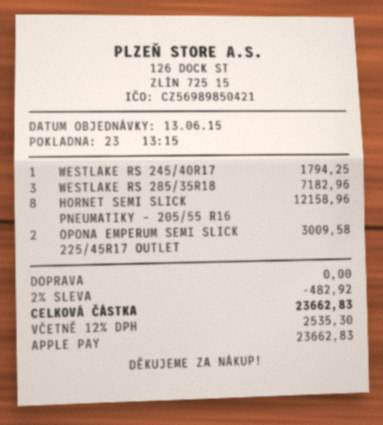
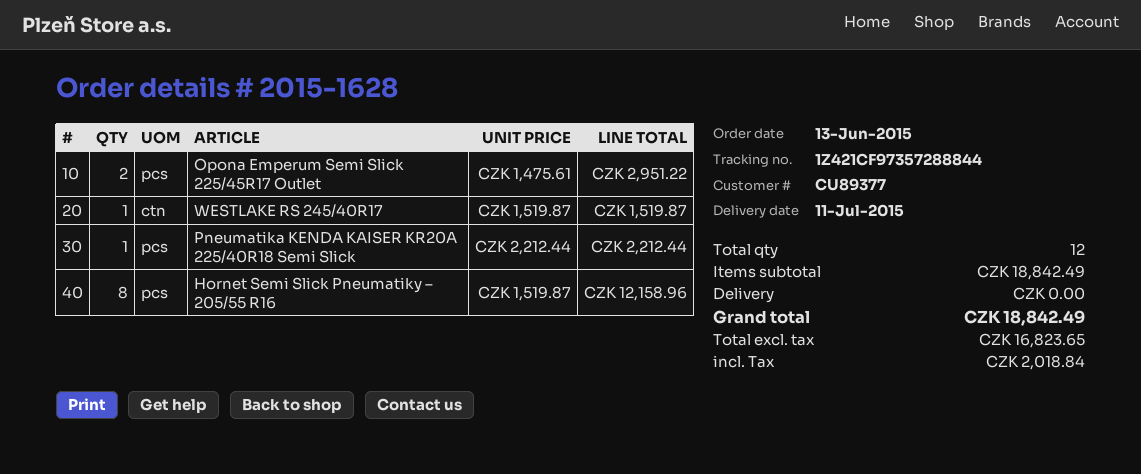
WESTLAKE RS 245/40R17: 1 for 1794.25 -> 1 for 1519.87
WESTLAKE RS 285/35R18: 3 for 7182.96 -> none
OPONA EMPERUM SEMI SLICK 225/45R17 OUTLET: 2 for 3009.58 -> 2 for 2951.22
Pneumatika KENDA KAISER KR20A 225/40R18 Semi Slick: none -> 1 for 2212.44
discount: 2% = 482.92 -> none
tax: 2535.30 -> 2018.84
total: 23662.83 -> 18842.49

